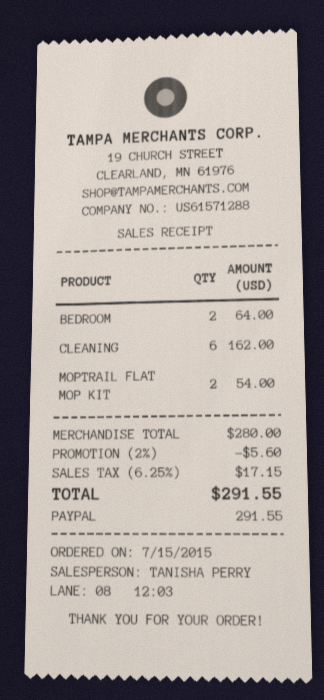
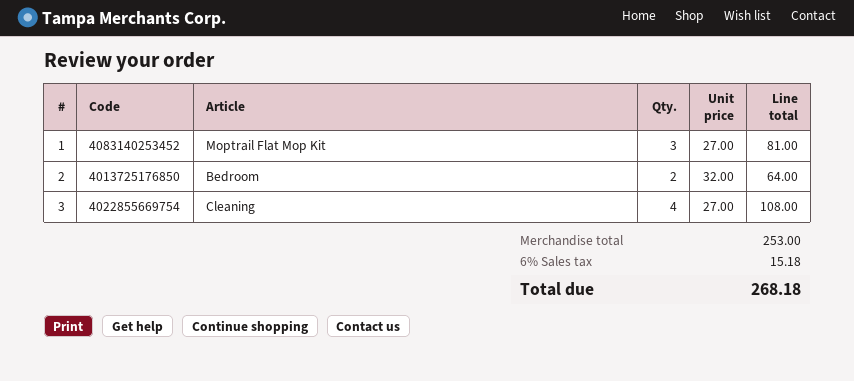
CLEANING: 6 for 162.00 -> 4 for 108.00
MOPTRAIL FLAT MOP KIT: 2 for 54.00 -> 3 for 81.00
subtotal: 280.00 -> 253.00
discount: 2% = 5.60 -> none
tax: 6.25% = 17.15 -> 6% = 15.18
total: 291.55 -> 268.18

